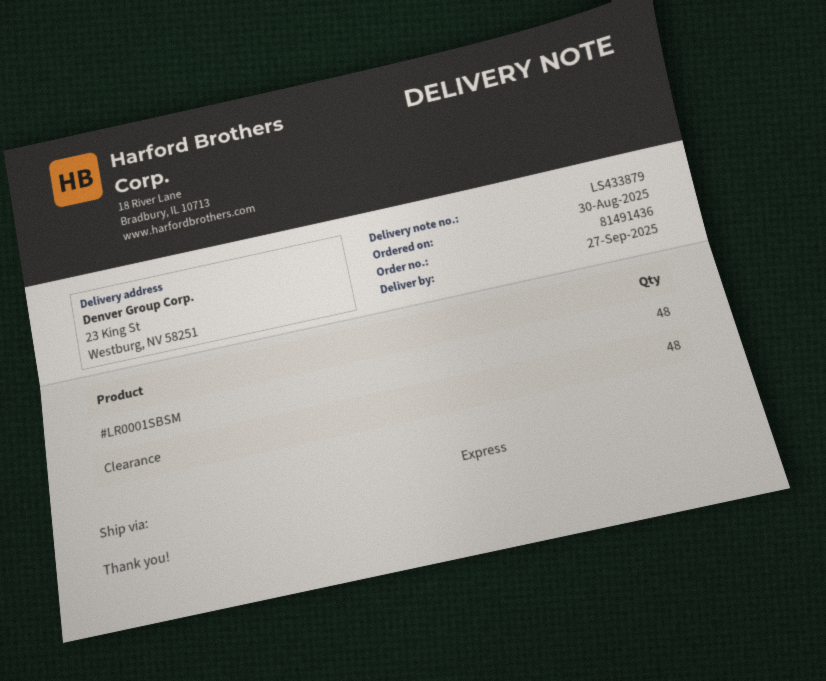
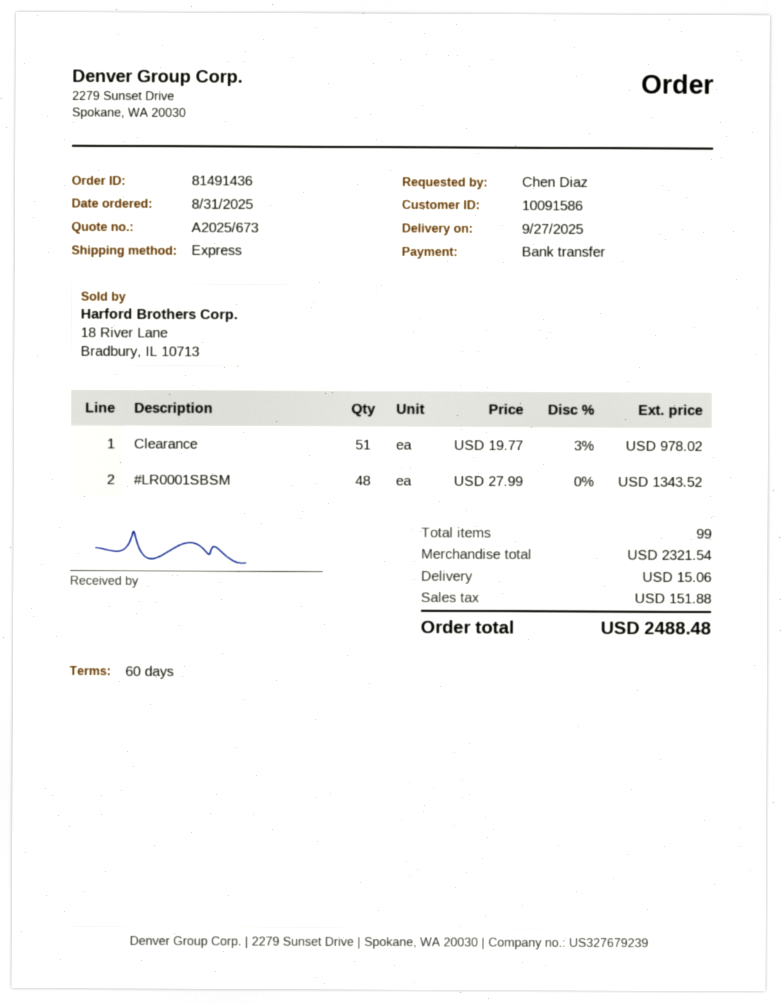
order date: 2025-08-30 -> 2025-08-31
Clearance: 48 -> 51

